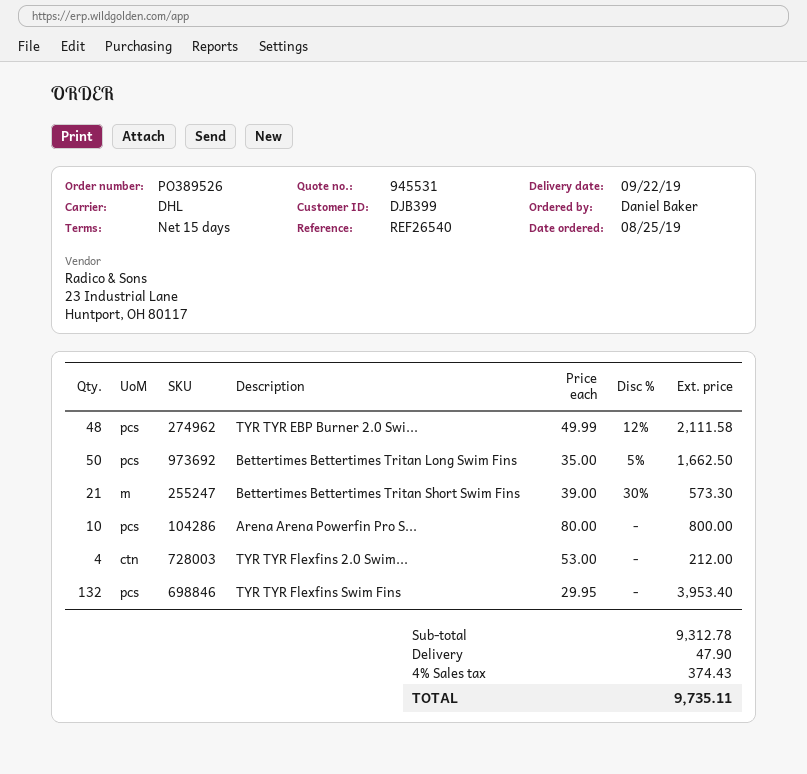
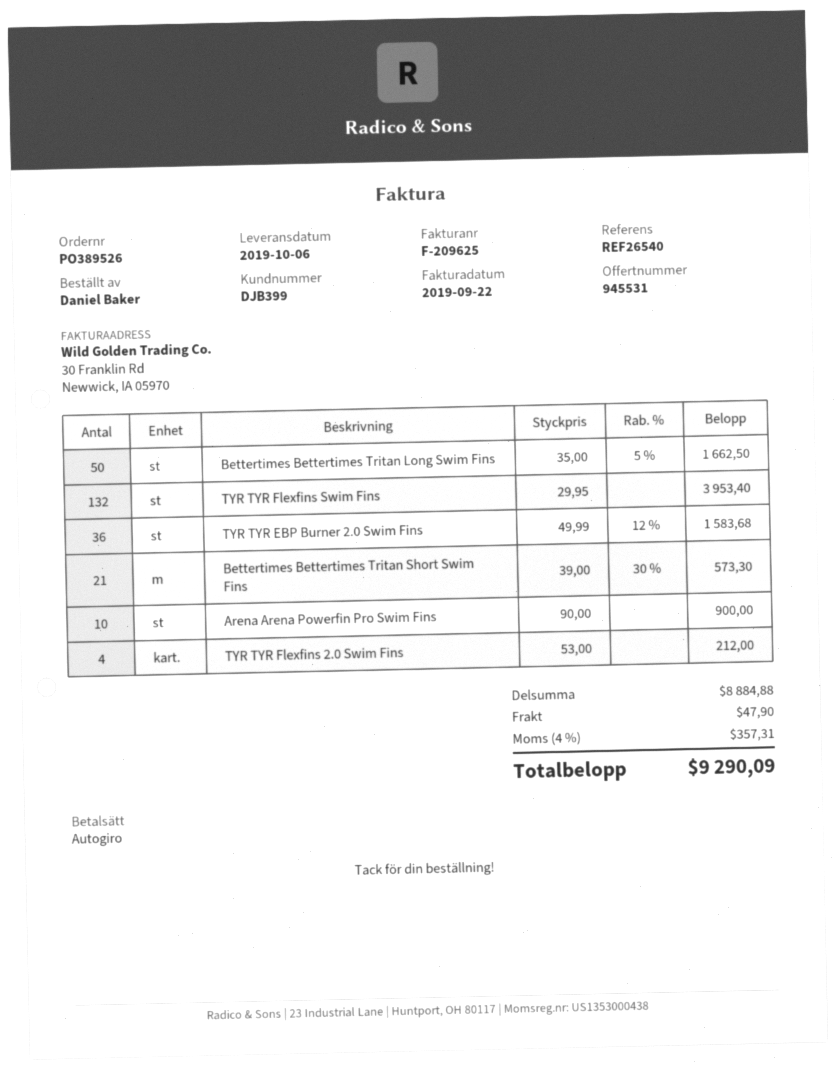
delivery date: 2019-09-22 -> 2019-10-06
TYR TYR EBP Burner 2.0 Swi...: 48 x 49.99 - 12% = 2111.58 -> 36 x 49.99 - 12% = 1583.68
Arena Arena Powerfin Pro S...: 10 x 80.00 = 800.00 -> 10 x 90.00 = 900.00
subtotal: 9312.78 -> 8884.88
tax: 4% = 374.43 -> 4% = 357.31
total: 9735.11 -> 9290.09

